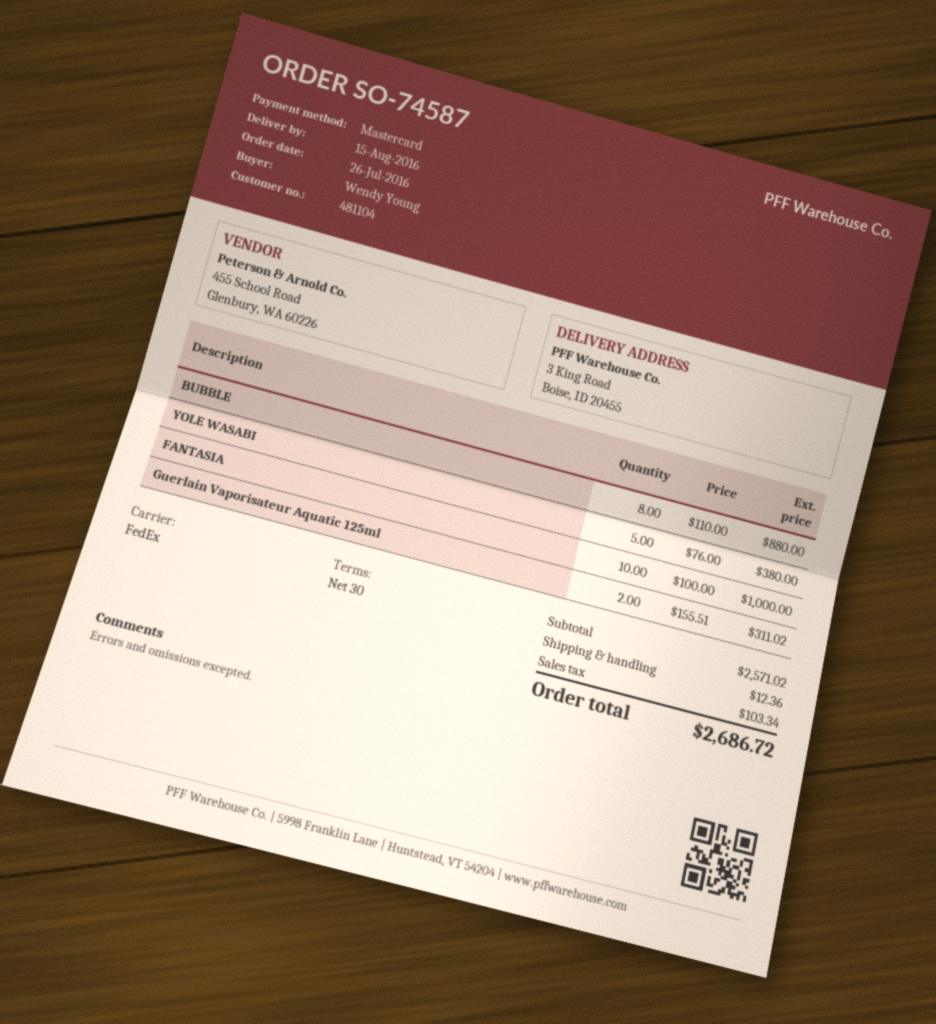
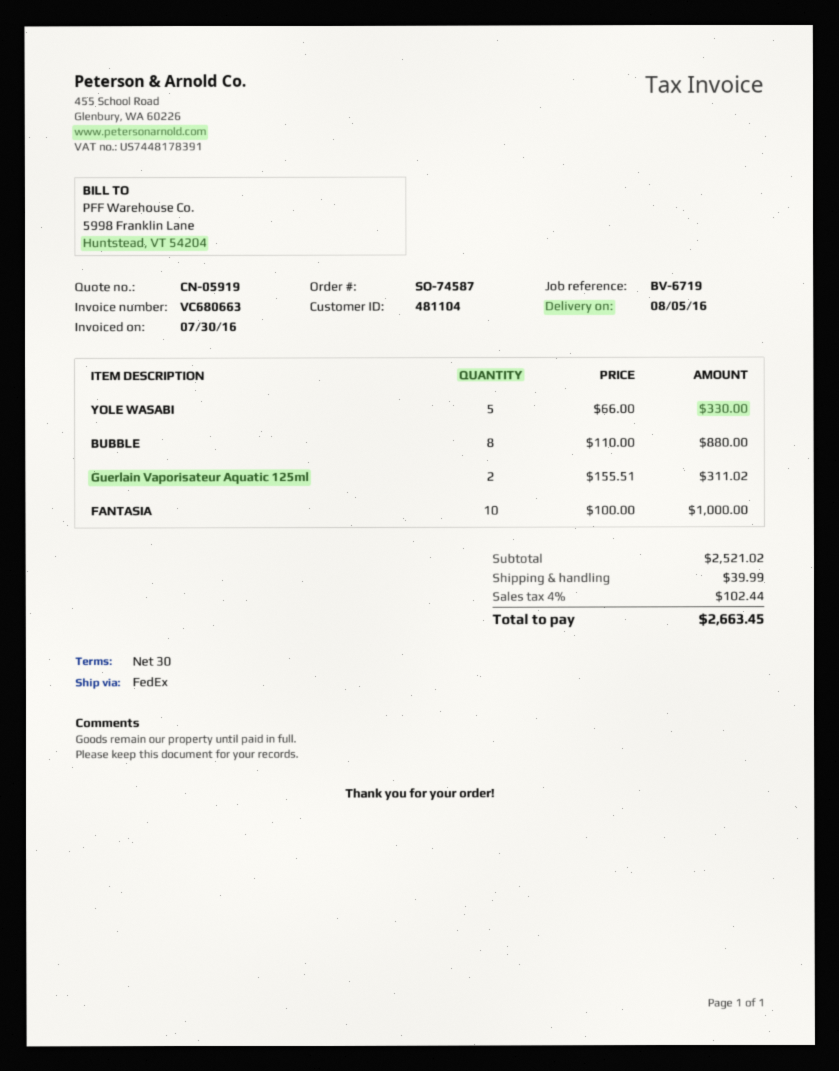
delivery date: 2016-08-15 -> 2016-08-05
YOLE WASABI: 5 x 76.00 = 380.00 -> 5 x 66.00 = 330.00
subtotal: 2571.02 -> 2521.02
shipping: 12.36 -> 39.99
tax: 103.34 -> 102.44
total: 2686.72 -> 2663.45

